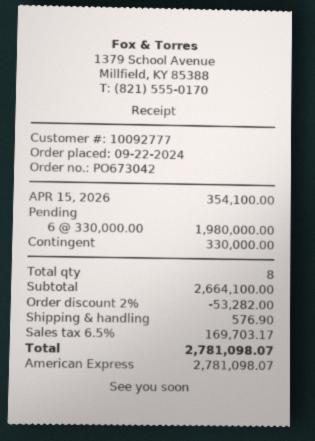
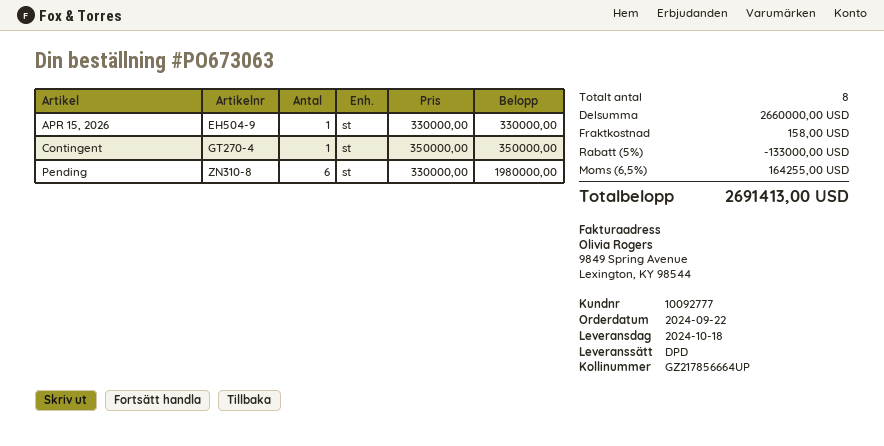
order number: PO673042 -> PO673063
APR 15, 2026: 1 x 354100.00 = 354100.00 -> 1 x 330000.00 = 330000.00
Contingent: 1 x 330000.00 = 330000.00 -> 1 x 350000.00 = 350000.00
subtotal: 2664100.00 -> 2660000.00
discount: 2% = 53282.00 -> 5% = 133000.00
shipping: 576.90 -> 158.00
tax: 6.5% = 169703.17 -> 6.5% = 164255.00
total: 2781098.07 -> 2691413.00

